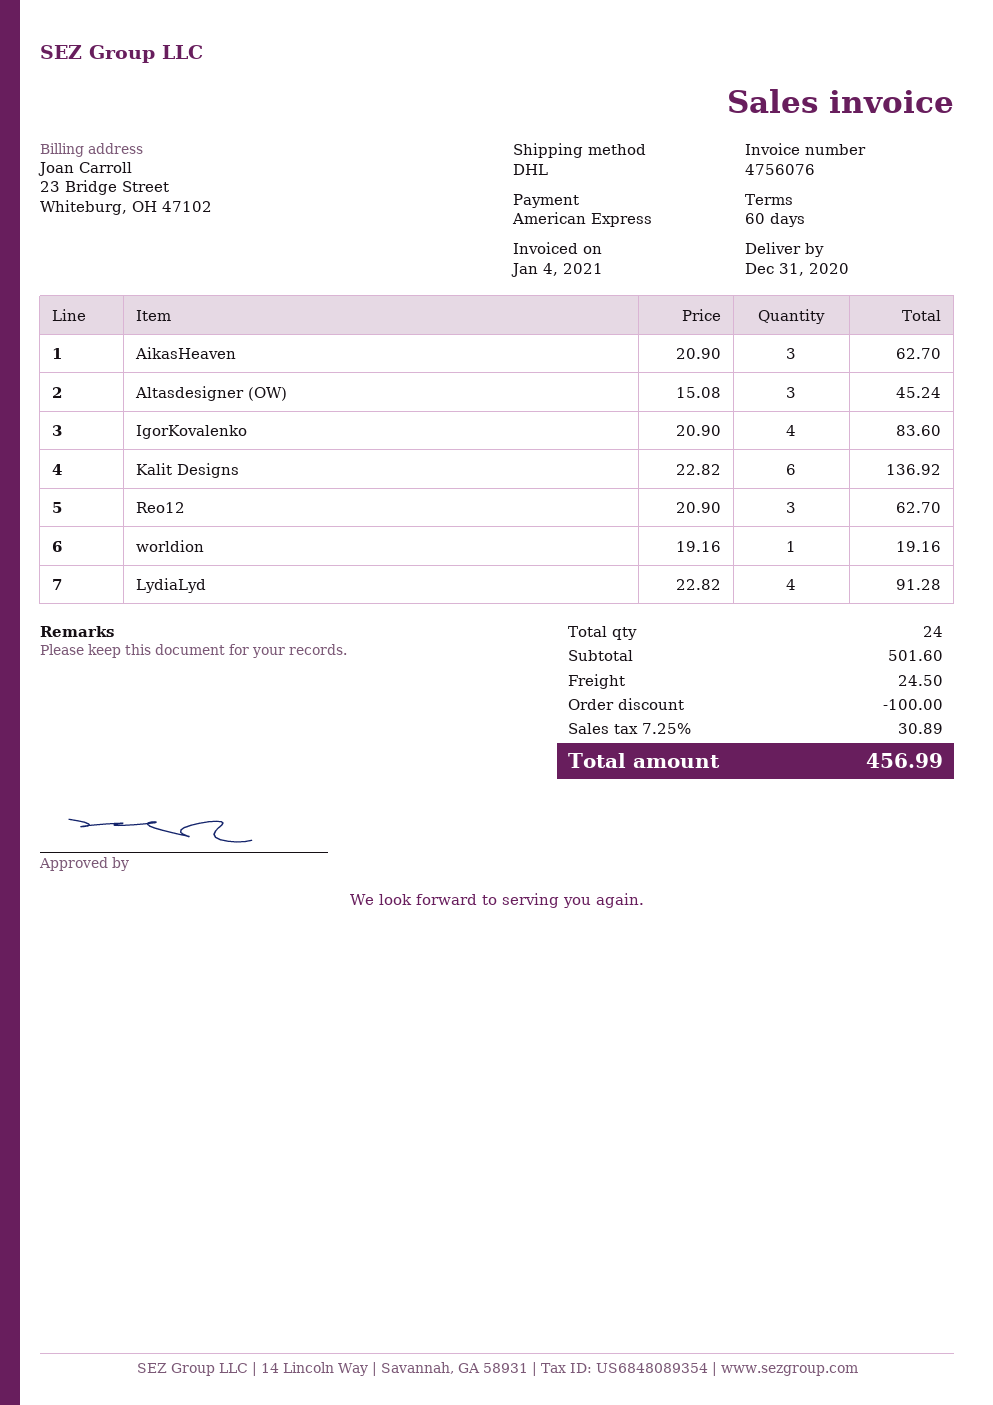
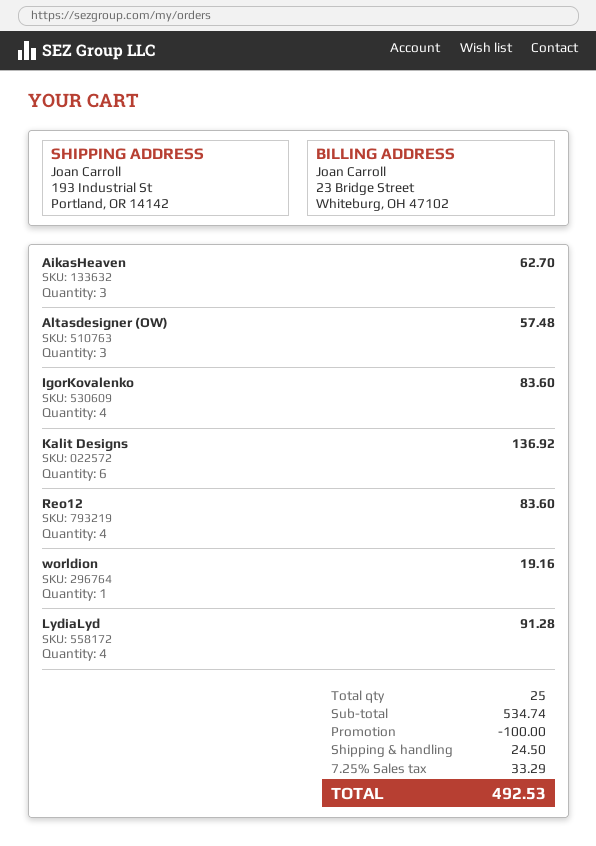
Altasdesigner (OW): 3 for 45.24 -> 3 for 57.48
Reo12: 3 for 62.70 -> 4 for 83.60
total quantity: 24 -> 25
subtotal: 501.60 -> 534.74
tax: 7.25% = 30.89 -> 7.25% = 33.29
total: 456.99 -> 492.53

